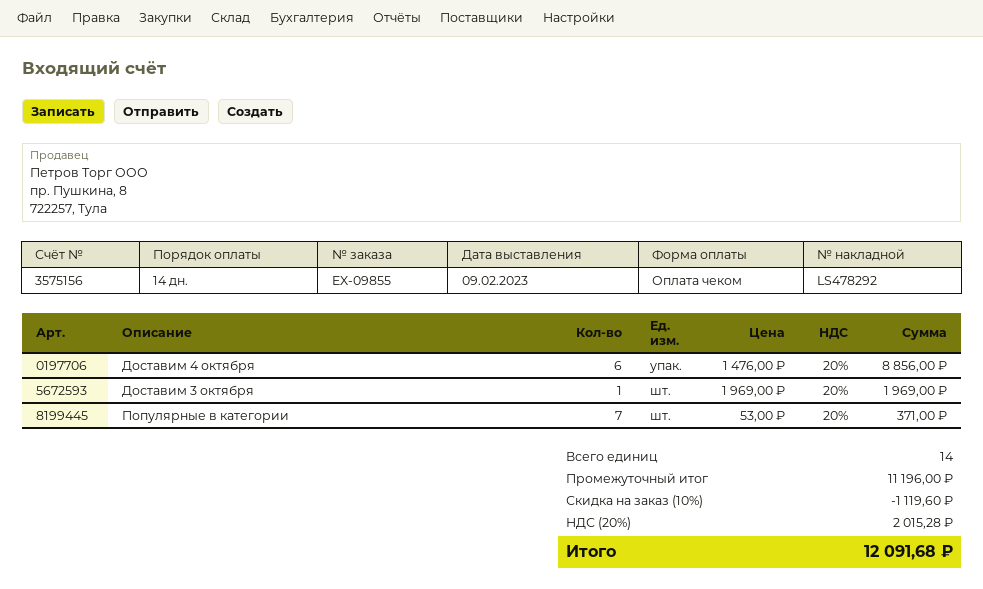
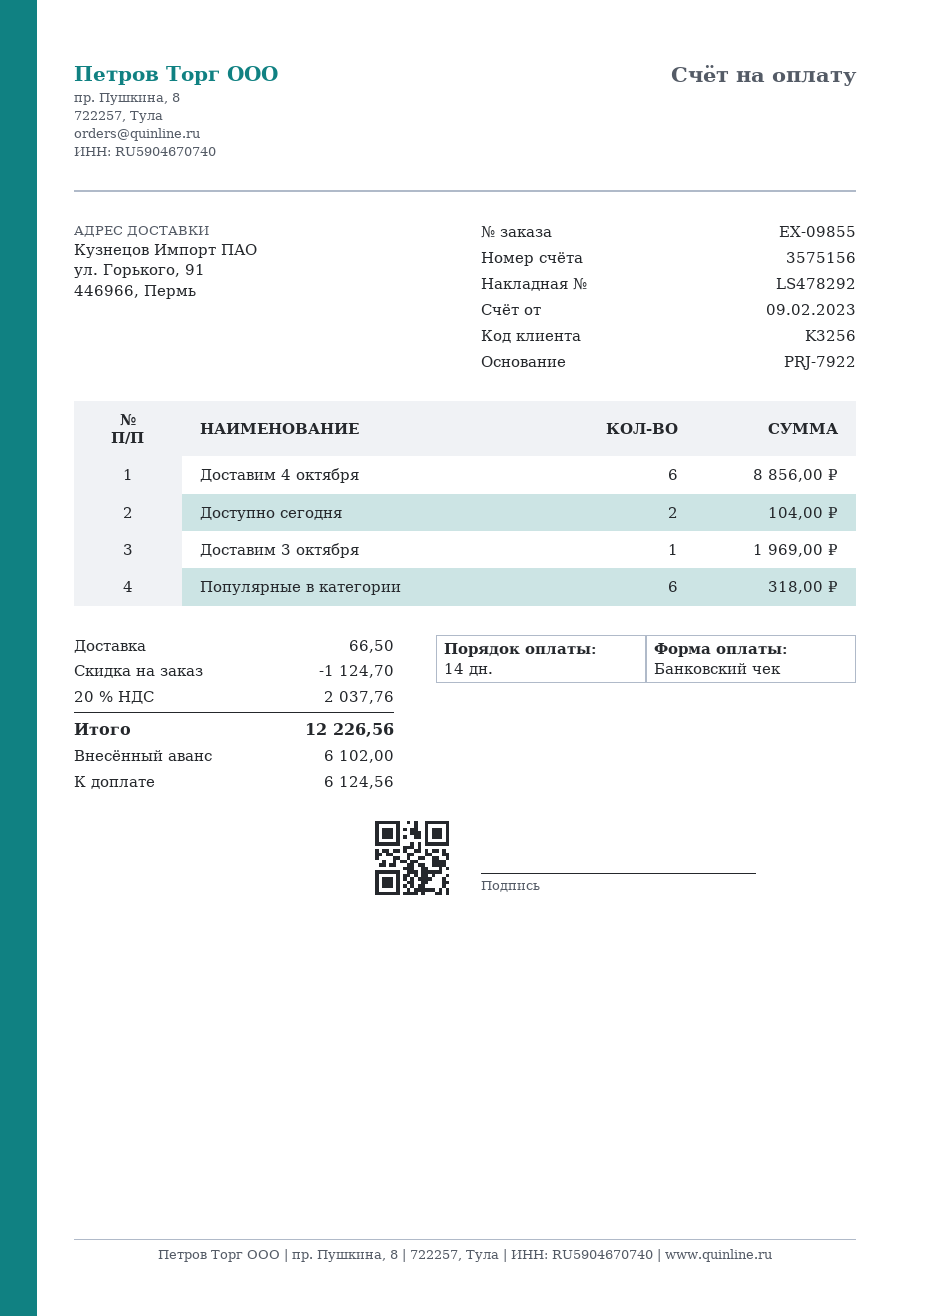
Популярные в категории: 7 for 371.00 -> 6 for 318.00
Доступно сегодня: none -> 2 for 104.00
discount: 1119.60 -> 1124.70
shipping: none -> 66.50
tax: 20% = 2015.28 -> 20% = 2037.76
total: 12091.68 -> 12226.56

